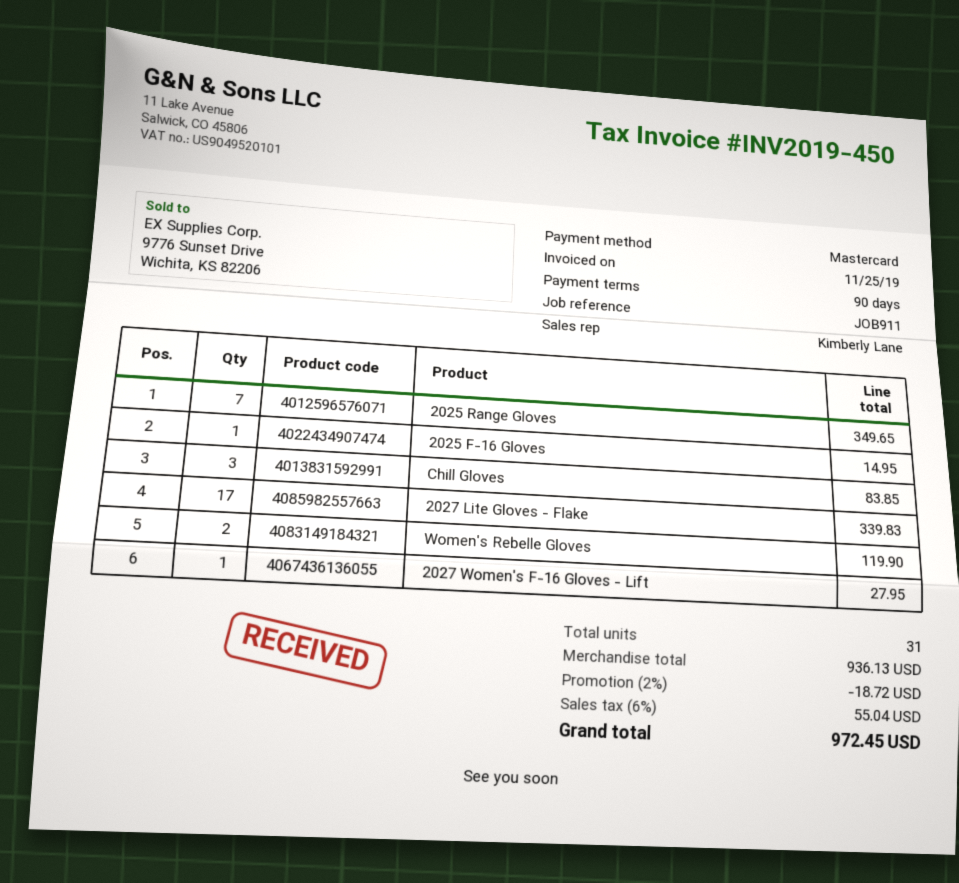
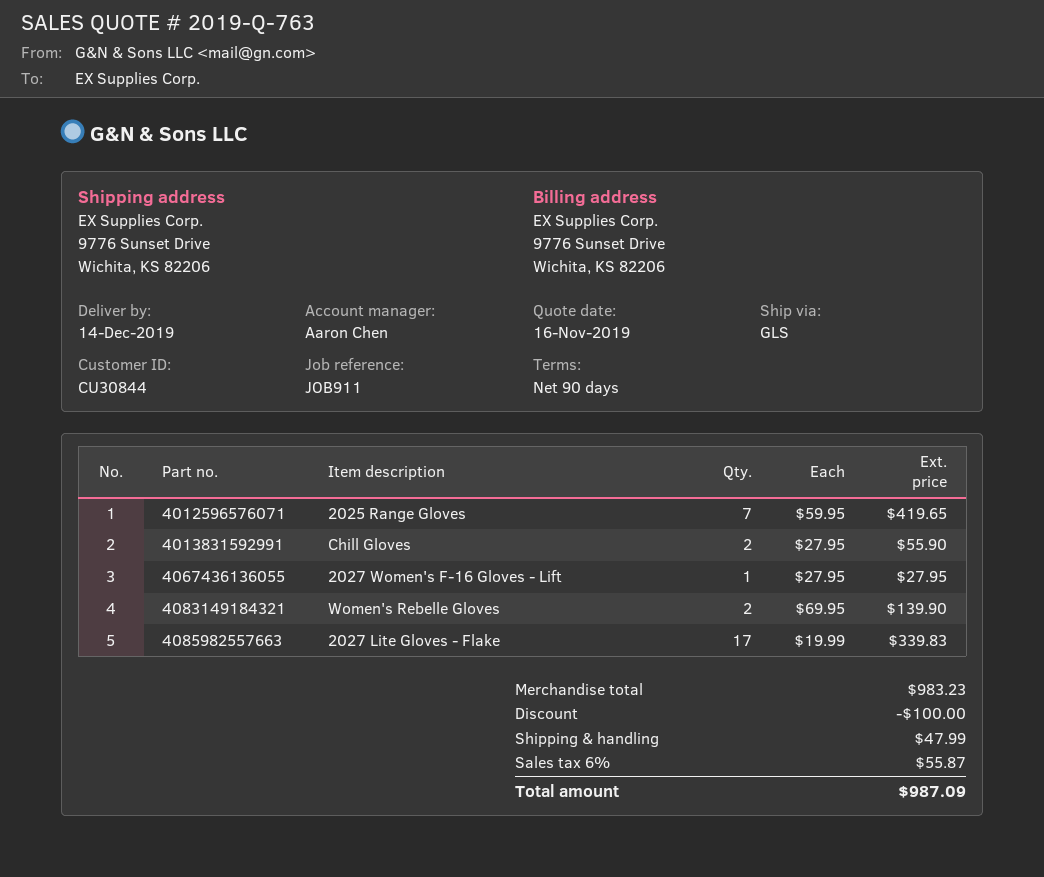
sales rep: Kimberly Lane -> Aaron Chen
2025 Range Gloves: 7 for 349.65 -> 7 for 419.65
2025 F-16 Gloves: 1 for 14.95 -> none
Chill Gloves: 3 for 83.85 -> 2 for 55.90
Women's Rebelle Gloves: 2 for 119.90 -> 2 for 139.90
subtotal: 936.13 -> 983.23
discount: 18.72 -> 100.00
shipping: none -> 47.99
tax: 6% = 55.04 -> 6% = 55.87
total: 972.45 -> 987.09

